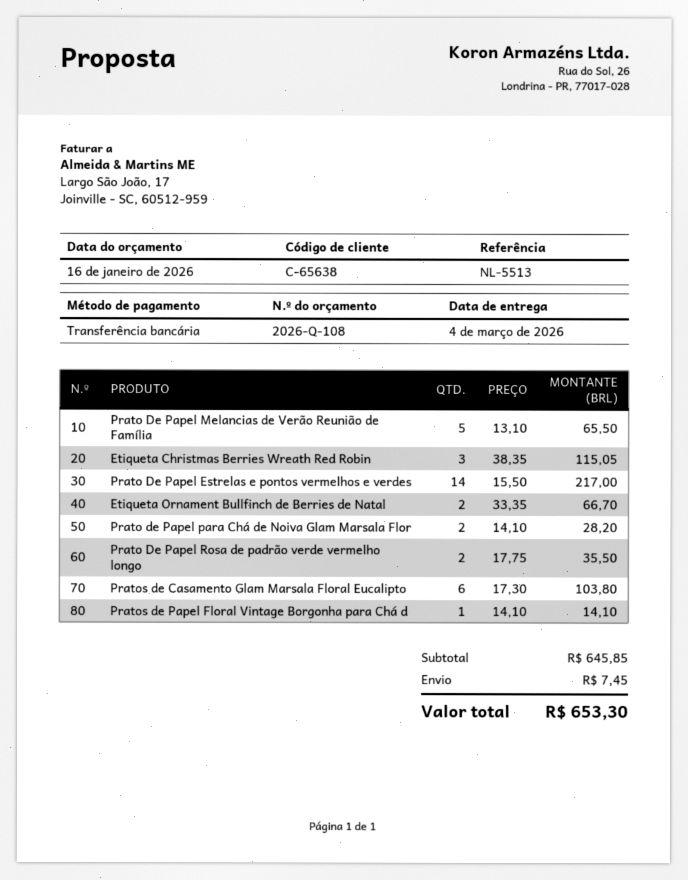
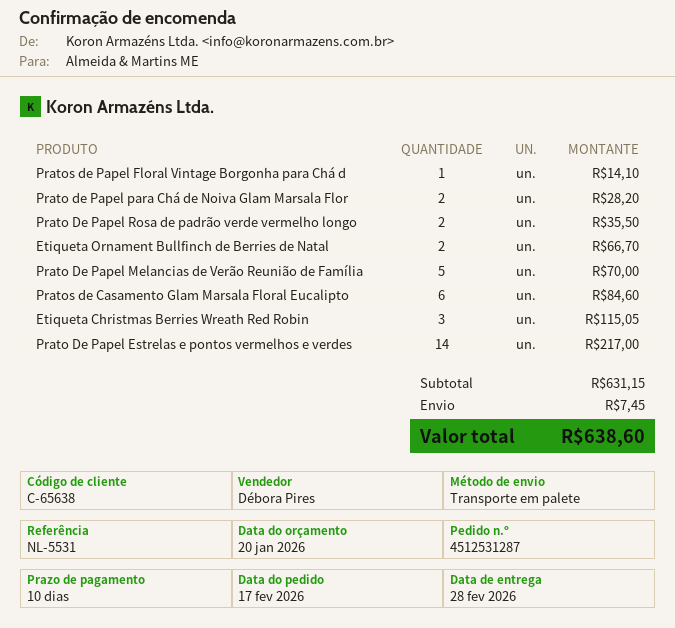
quote date: 2026-01-16 -> 2026-01-20
delivery date: 2026-03-04 -> 2026-02-28
reference: NL-5513 -> NL-5531
Prato De Papel Melancias de Verão Reunião de Família: 5 for 65.50 -> 5 for 70.00
Pratos de Casamento Glam Marsala Floral Eucalipto: 6 for 103.80 -> 6 for 84.60
subtotal: 645.85 -> 631.15
total: 653.30 -> 638.60

